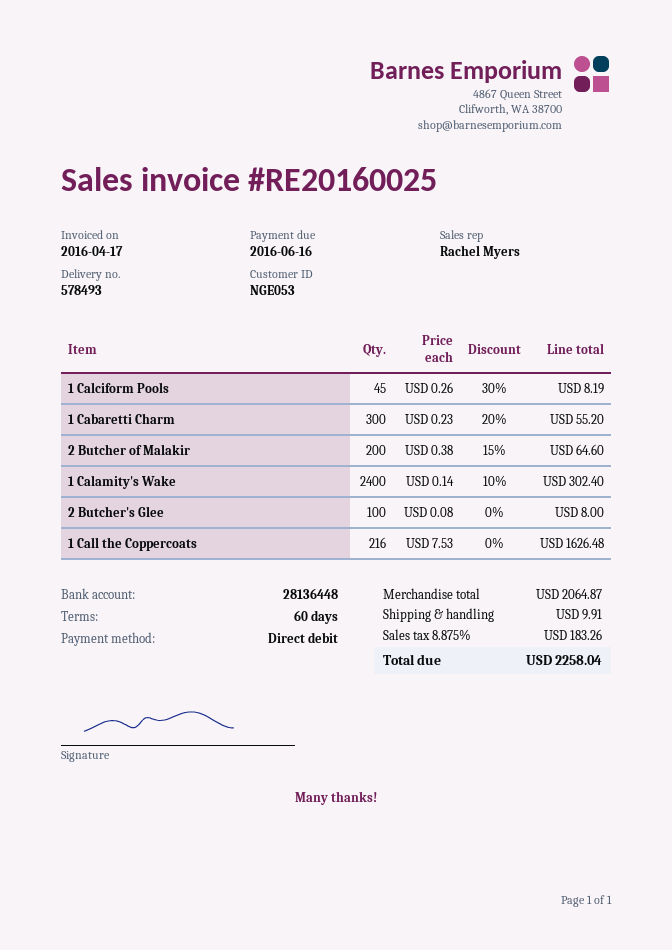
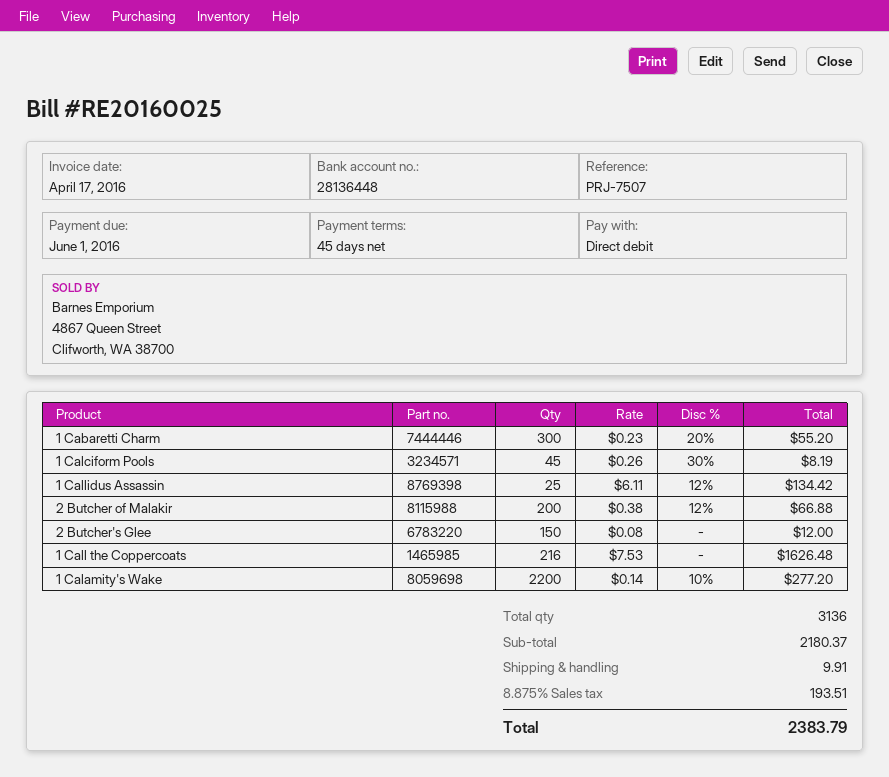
payment terms: 60 days -> 45 days
due date: 2016-06-16 -> 2016-06-01
2 Butcher of Malakir: 200 x 0.38 - 15% = 64.60 -> 200 x 0.38 - 12% = 66.88
1 Calamity's Wake: 2400 x 0.14 - 10% = 302.40 -> 2200 x 0.14 - 10% = 277.20
2 Butcher's Glee: 100 x 0.08 = 8.00 -> 150 x 0.08 = 12.00
1 Callidus Assassin: none -> 25 x 6.11 - 12% = 134.42
subtotal: 2064.87 -> 2180.37
tax: 8.875% = 183.26 -> 8.875% = 193.51
total: 2258.04 -> 2383.79

